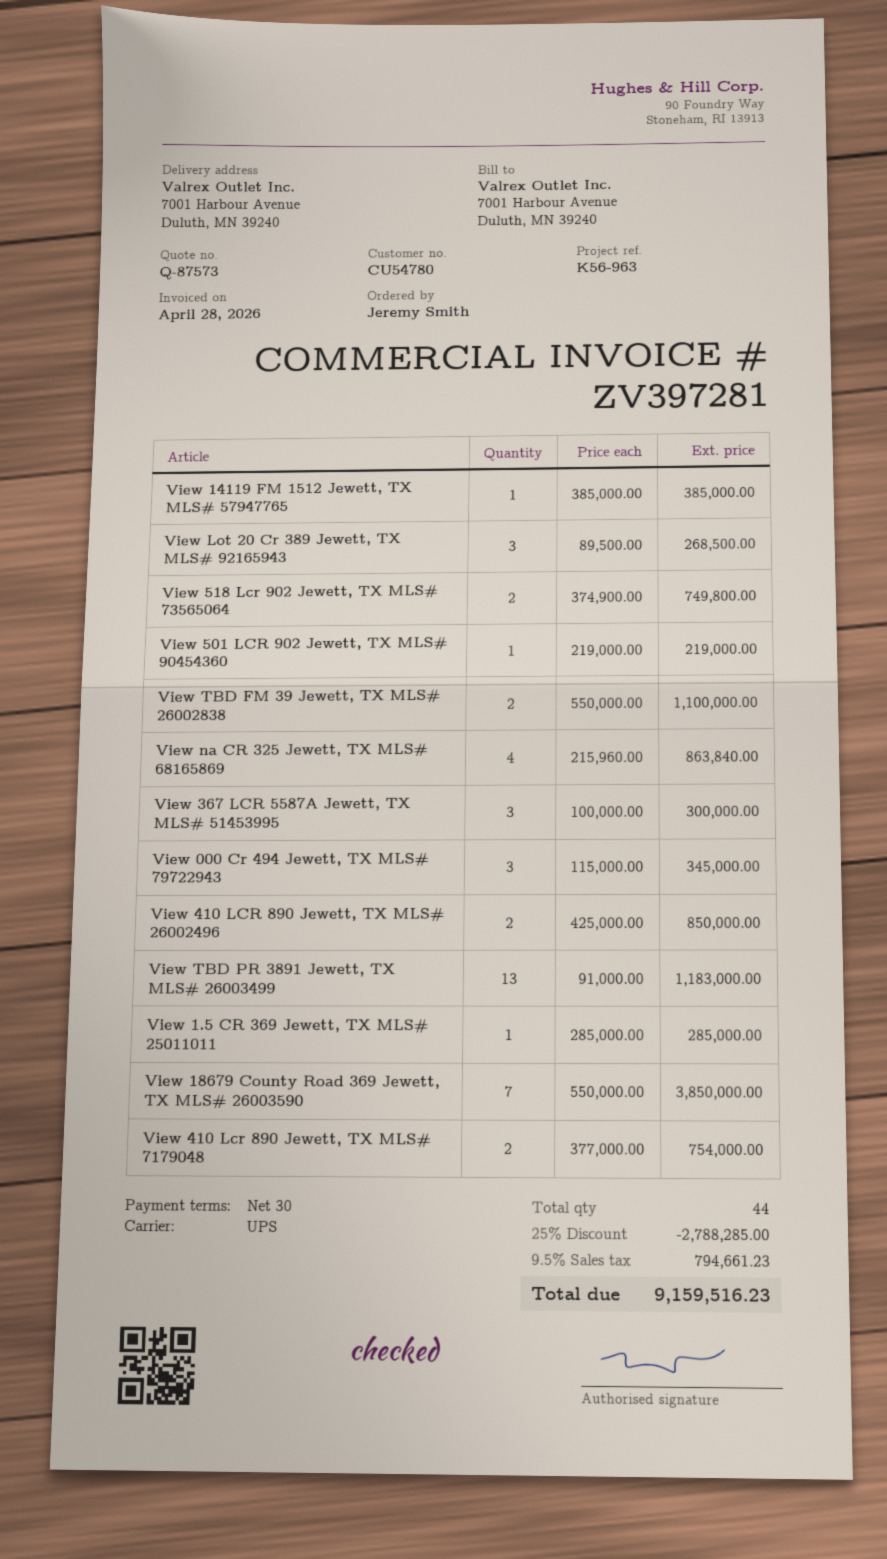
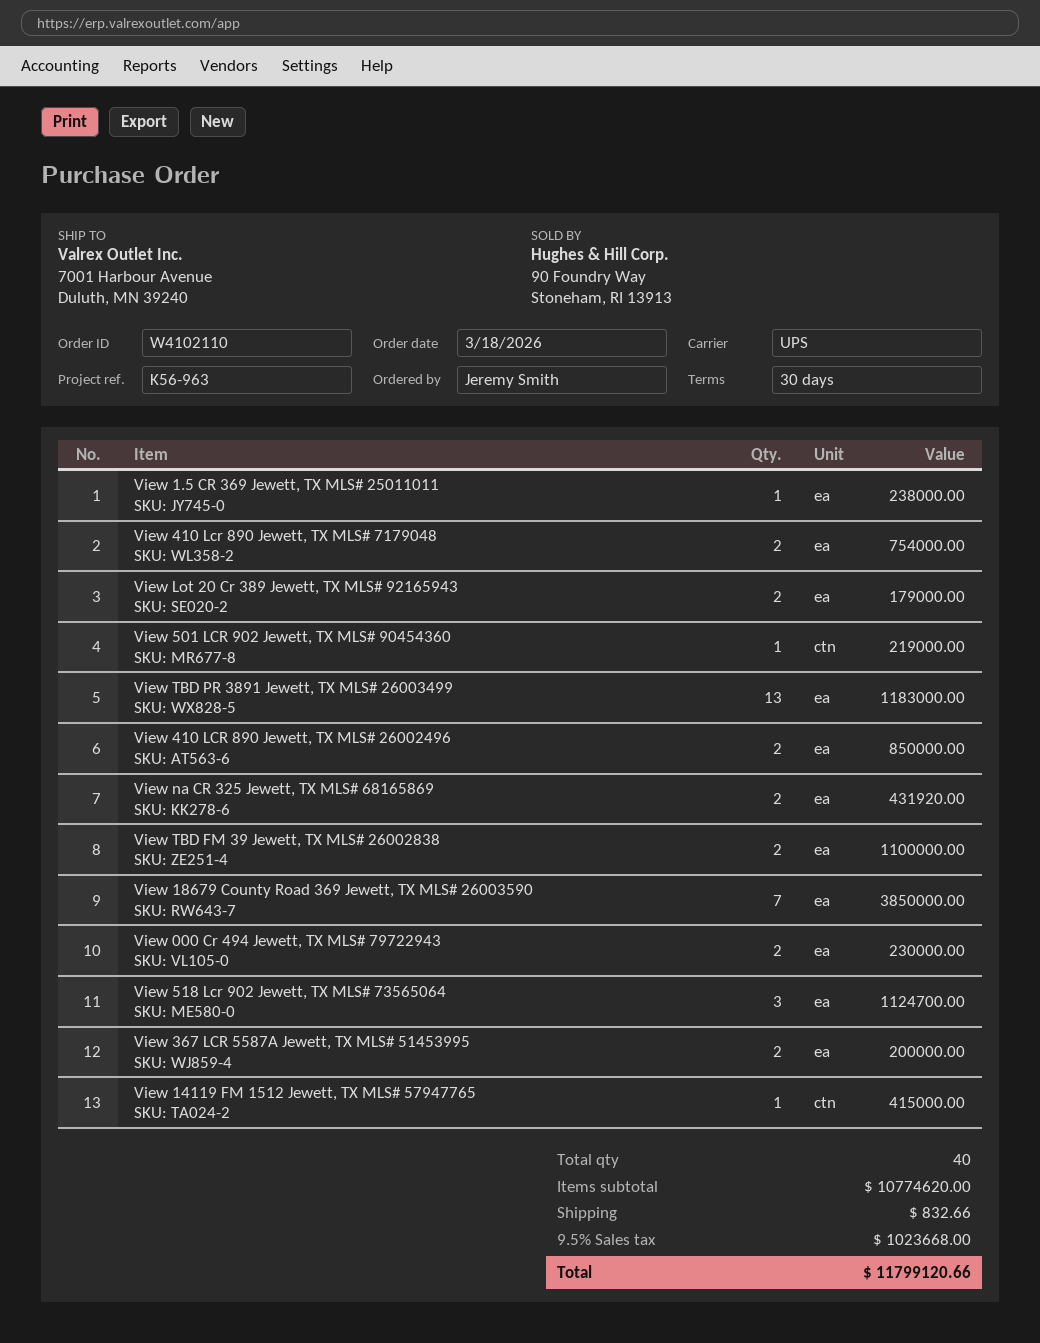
View 14119 FM 1512 Jewett, TX MLS# 57947765: 1 for 385000.00 -> 1 for 415000.00
View Lot 20 Cr 389 Jewett, TX MLS# 92165943: 3 for 268500.00 -> 2 for 179000.00
View 518 Lcr 902 Jewett, TX MLS# 73565064: 2 for 749800.00 -> 3 for 1124700.00
View na CR 325 Jewett, TX MLS# 68165869: 4 for 863840.00 -> 2 for 431920.00
View 367 LCR 5587A Jewett, TX MLS# 51453995: 3 for 300000.00 -> 2 for 200000.00
View 000 Cr 494 Jewett, TX MLS# 79722943: 3 for 345000.00 -> 2 for 230000.00
View 1.5 CR 369 Jewett, TX MLS# 25011011: 1 for 285000.00 -> 1 for 238000.00
total quantity: 44 -> 40
discount: 25% = 2788285.00 -> none
shipping: none -> 832.66
tax: 9.5% = 794661.23 -> 9.5% = 1023668.00
total: 9159516.23 -> 11799120.66

